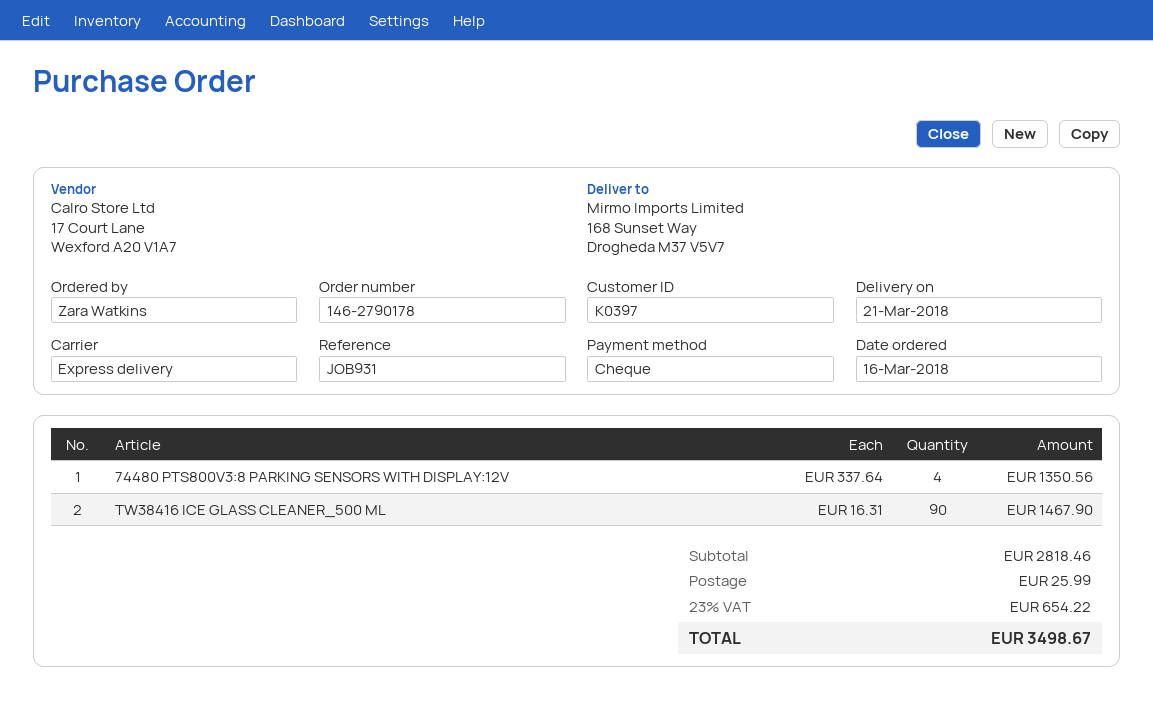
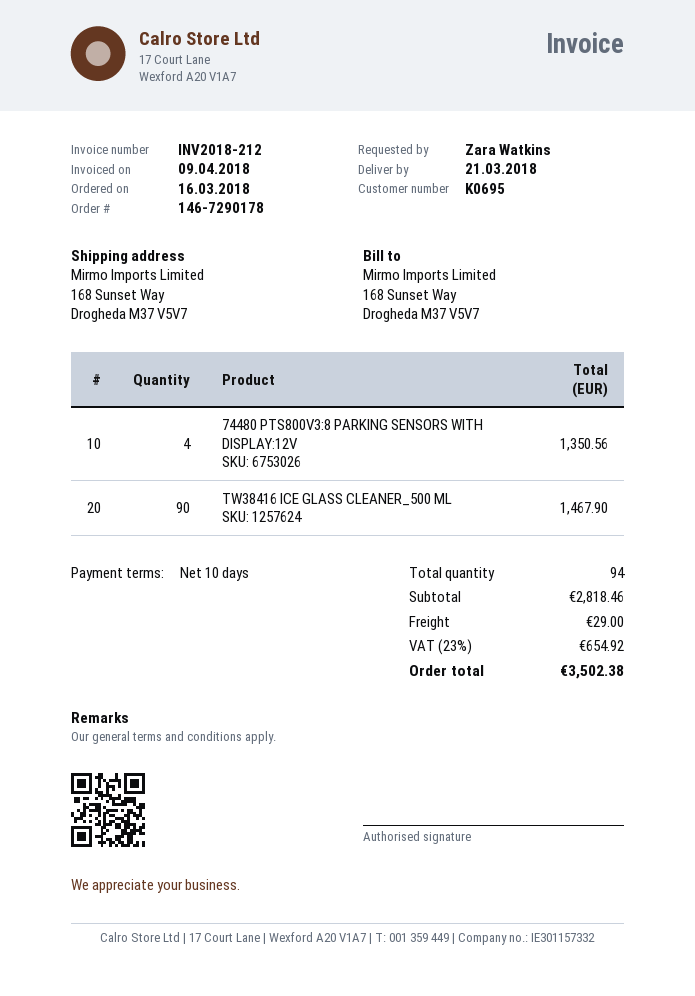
order number: 146-2790178 -> 146-7290178
customer number: K0397 -> K0695
shipping: 25.99 -> 29.00
tax: 23% = 654.22 -> 23% = 654.92
total: 3498.67 -> 3502.38

